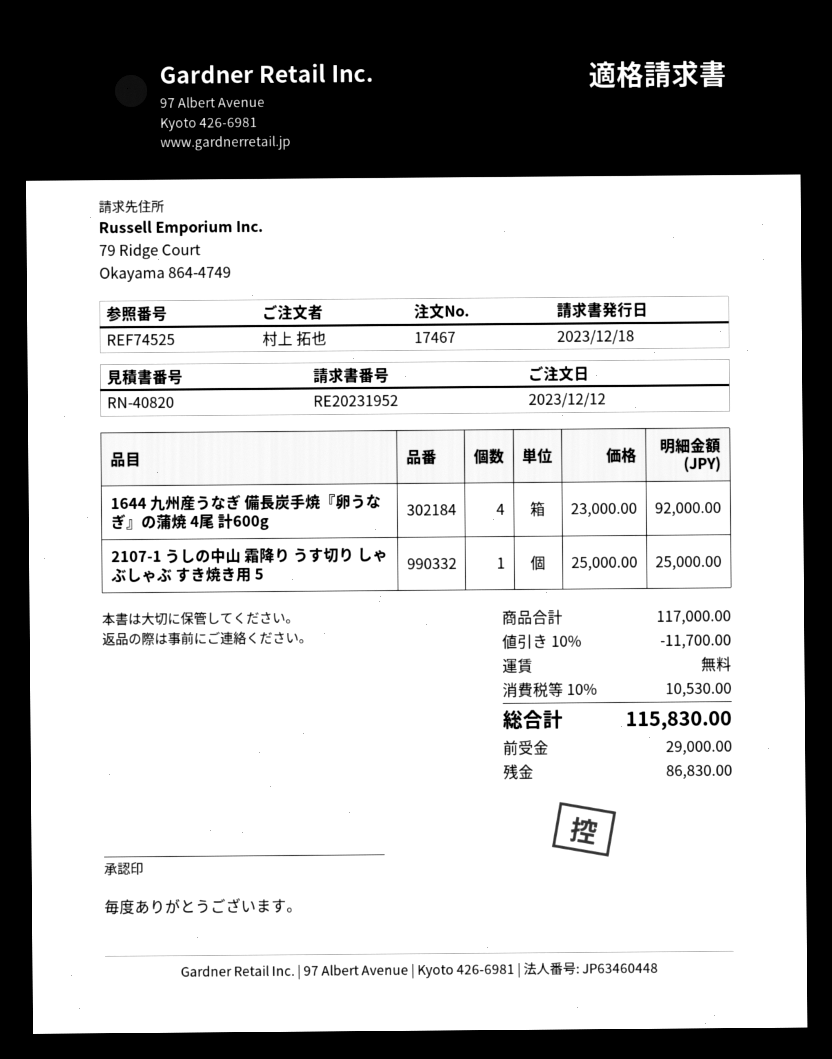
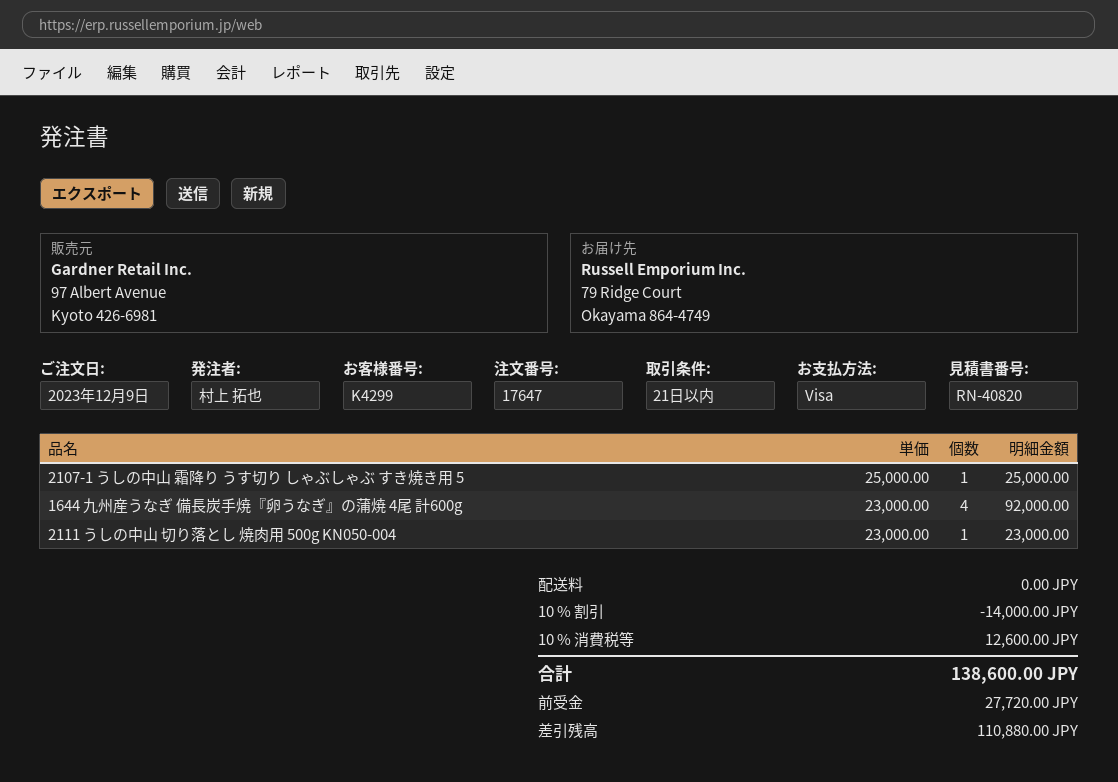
order number: 17467 -> 17647
order date: 2023-12-12 -> 2023-12-09
2111 うしの中山 切り落とし 焼肉用 500g KN050-004: none -> 1 x 23000.00 = 23000.00
discount: 10% = 11700.00 -> 10% = 14000.00
tax: 10% = 10530.00 -> 10% = 12600.00
total: 115830.00 -> 138600.00
deposit: 29000.00 -> 27720.00
balance: 86830.00 -> 110880.00

